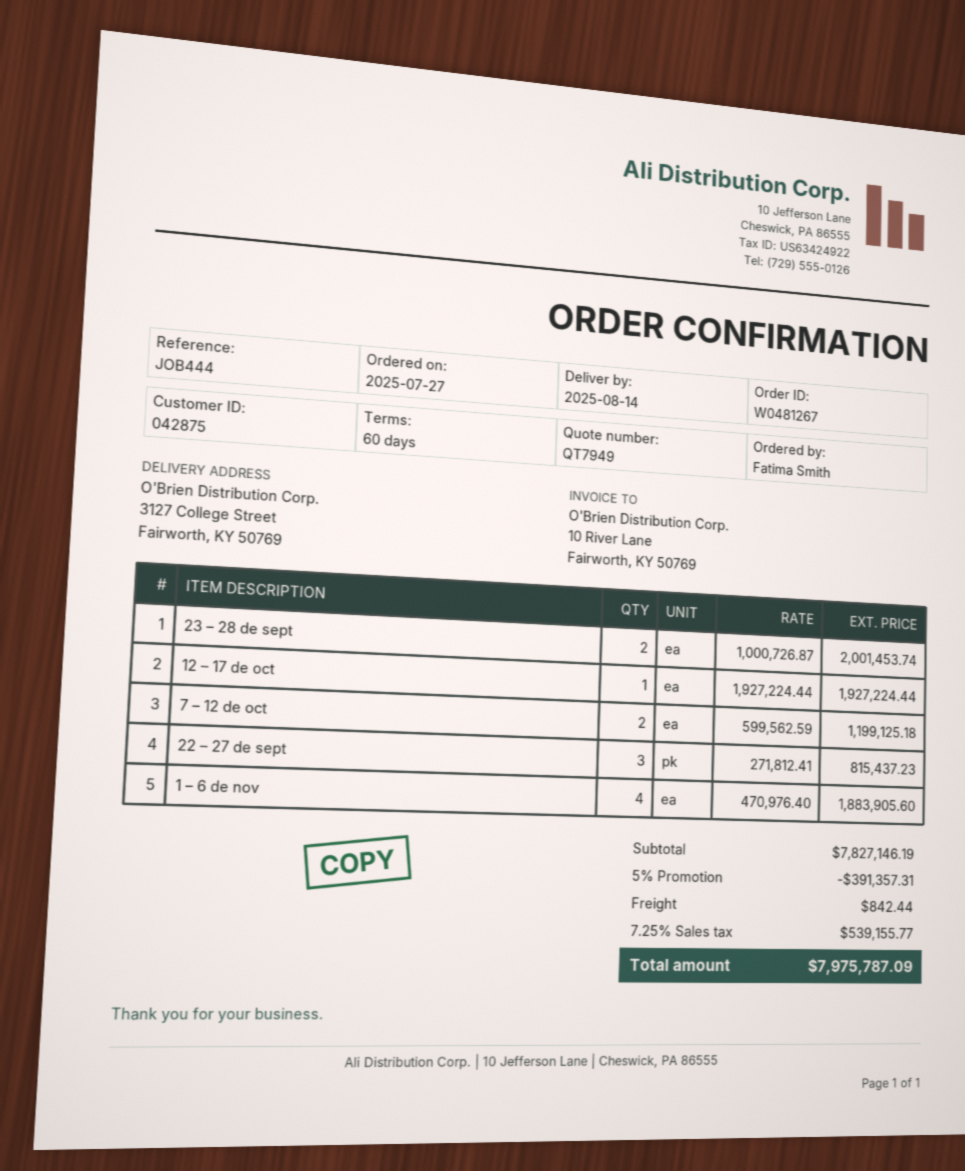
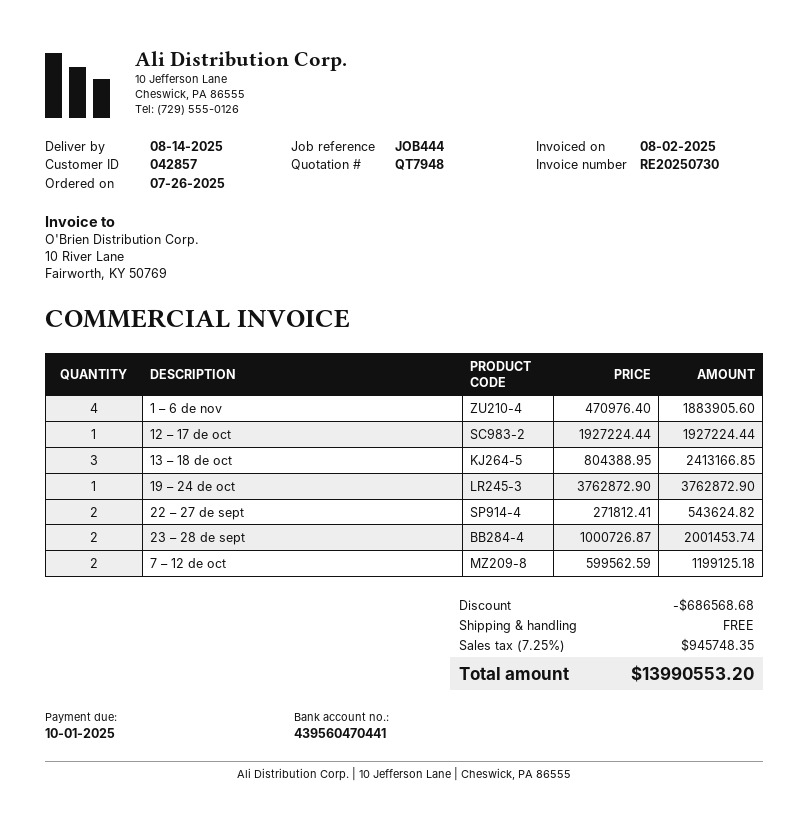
quote number: QT7949 -> QT7948
order date: 2025-07-27 -> 2025-07-26
customer number: 042875 -> 042857
22 – 27 de sept: 3 x 271812.41 = 815437.23 -> 2 x 271812.41 = 543624.82
13 – 18 de oct: none -> 3 x 804388.95 = 2413166.85
19 – 24 de oct: none -> 1 x 3762872.90 = 3762872.90
discount: 391357.31 -> 686568.68
shipping: 842.44 -> 0.00
tax: 7.25% = 539155.77 -> 7.25% = 945748.35
total: 7975787.09 -> 13990553.20

